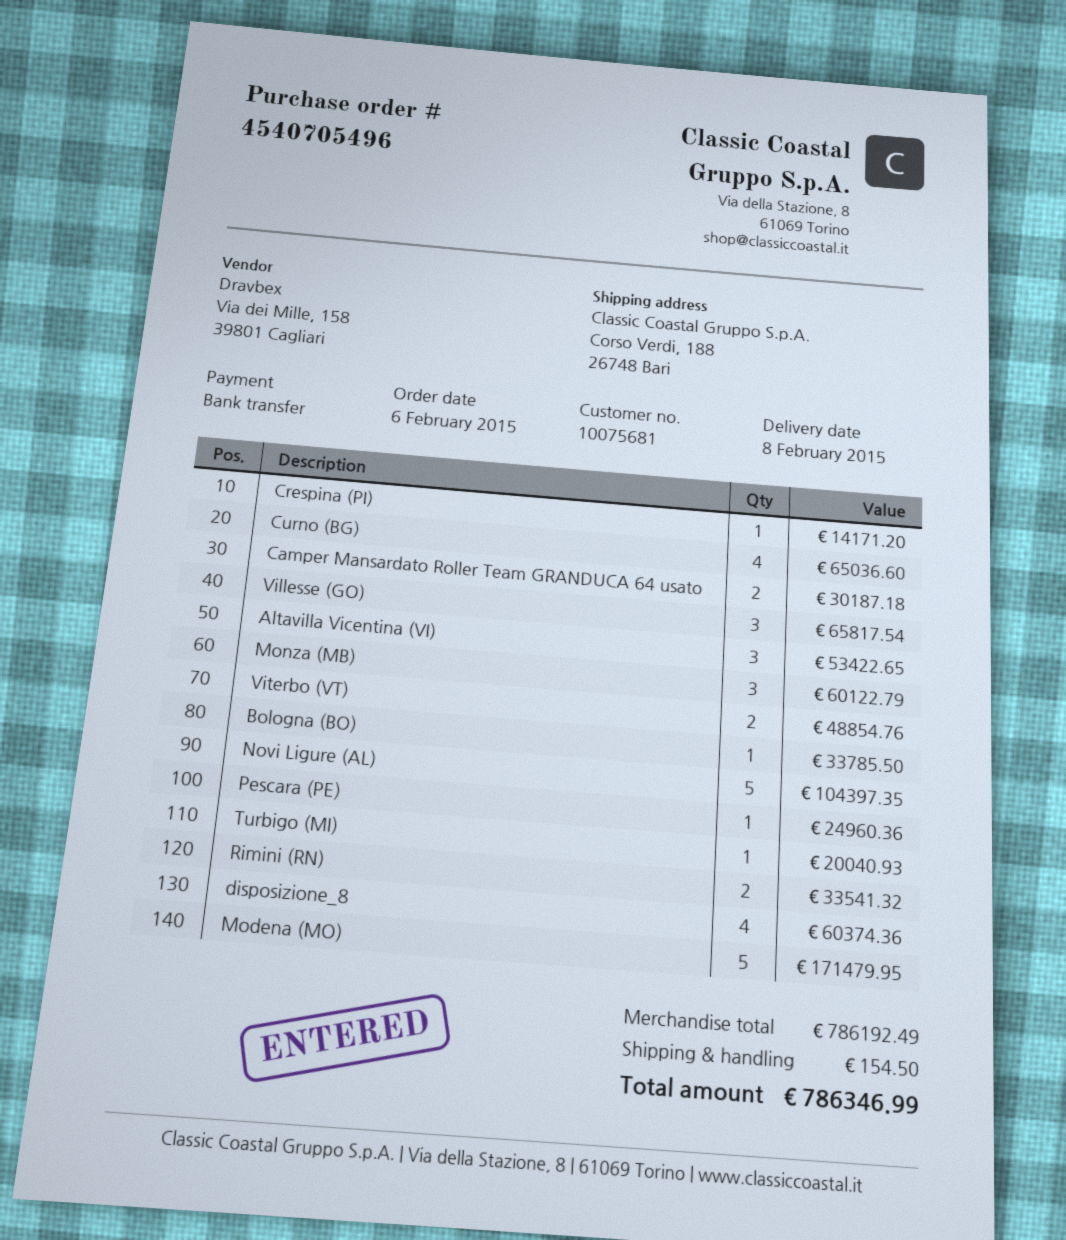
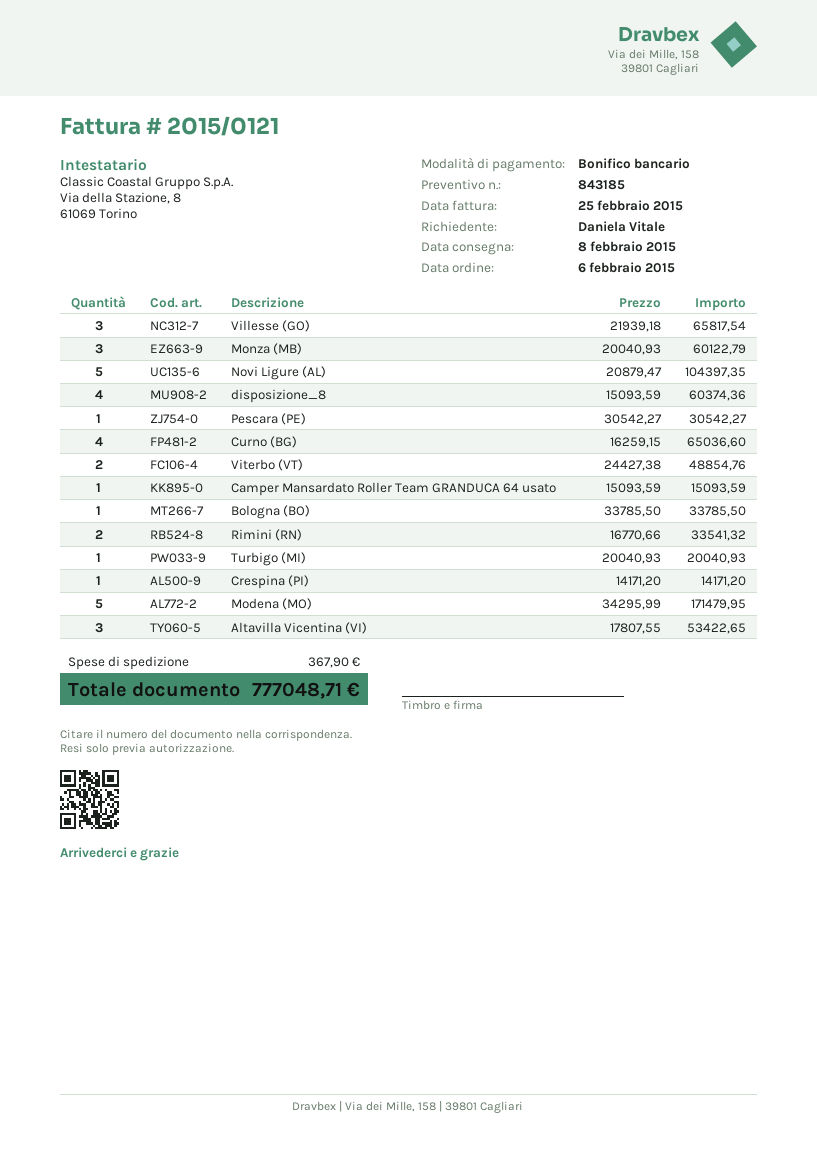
Camper Mansardato Roller Team GRANDUCA 64 usato: 2 for 30187.18 -> 1 for 15093.59
Pescara (PE): 1 for 24960.36 -> 1 for 30542.27
shipping: 154.50 -> 367.90
total: 786346.99 -> 777048.71

